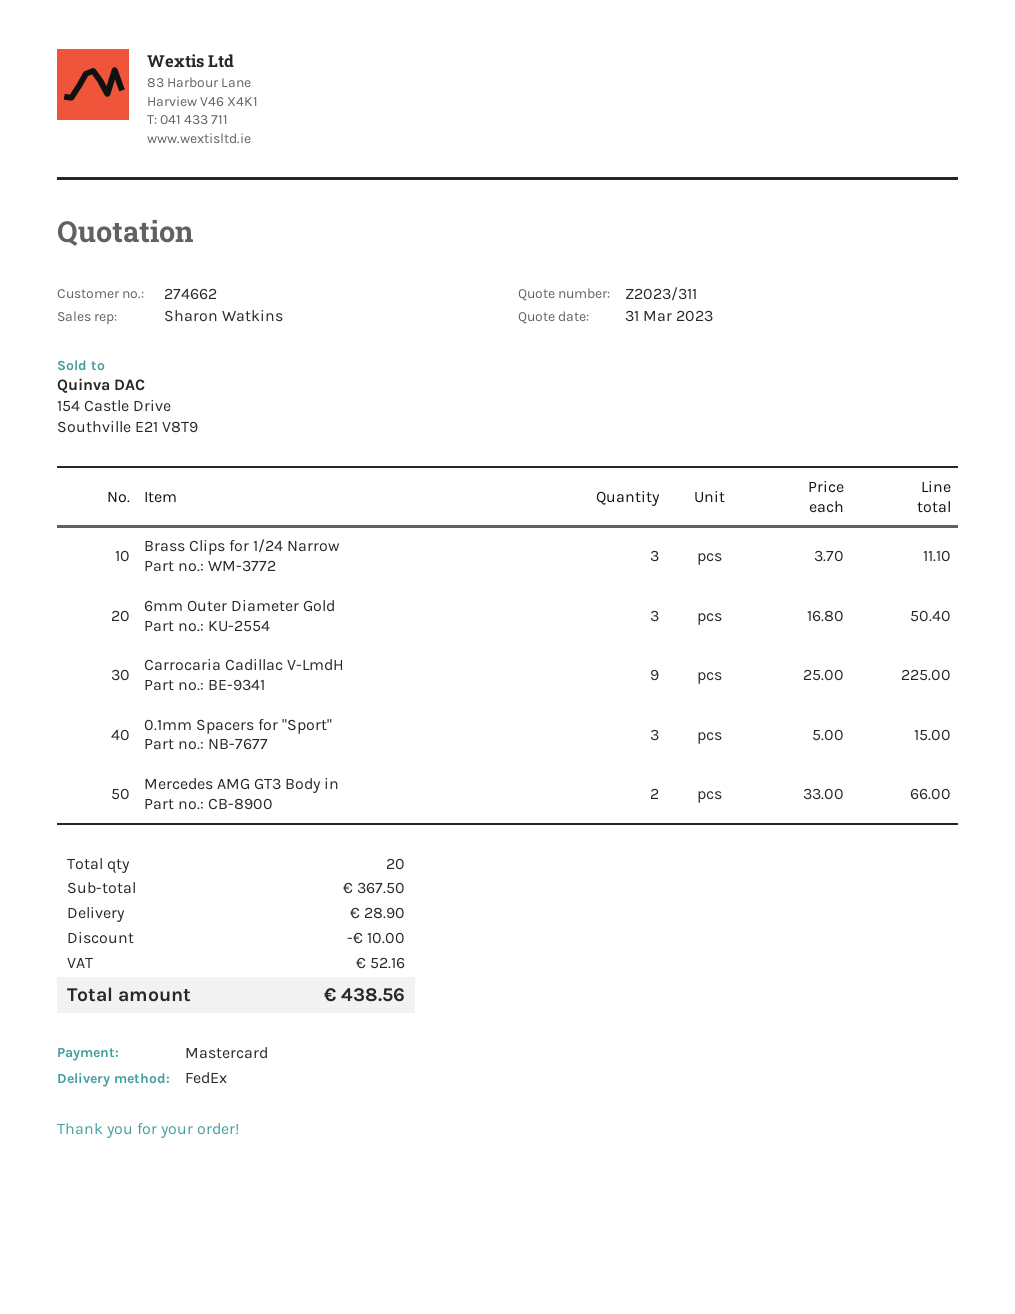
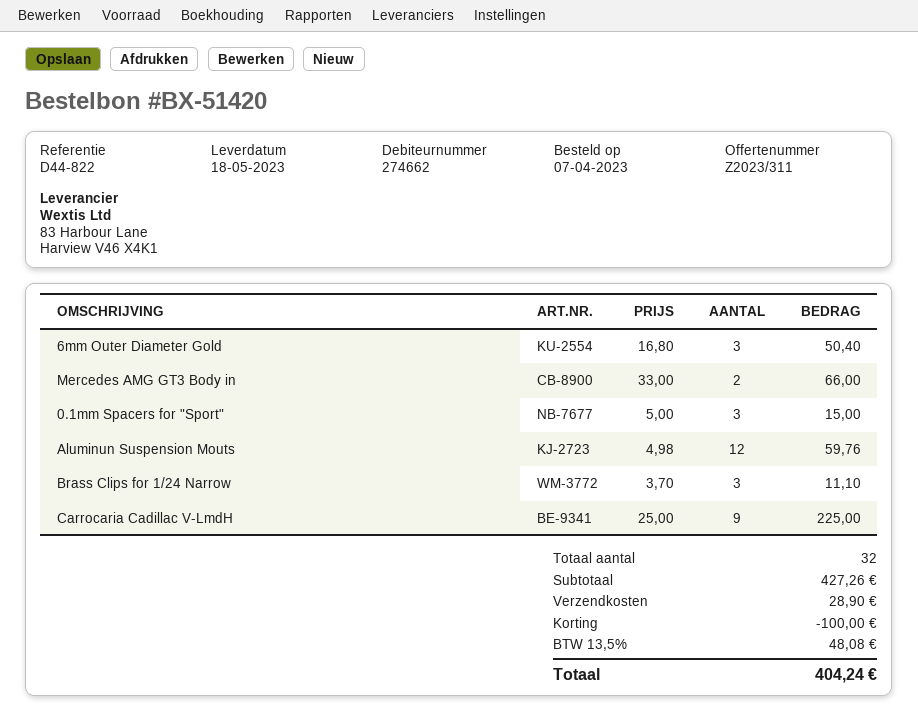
Aluminun Suspension Mouts: none -> 12 x 4.98 = 59.76
total quantity: 20 -> 32
subtotal: 367.50 -> 427.26
discount: 10.00 -> 100.00
tax: 52.16 -> 48.08
total: 438.56 -> 404.24

